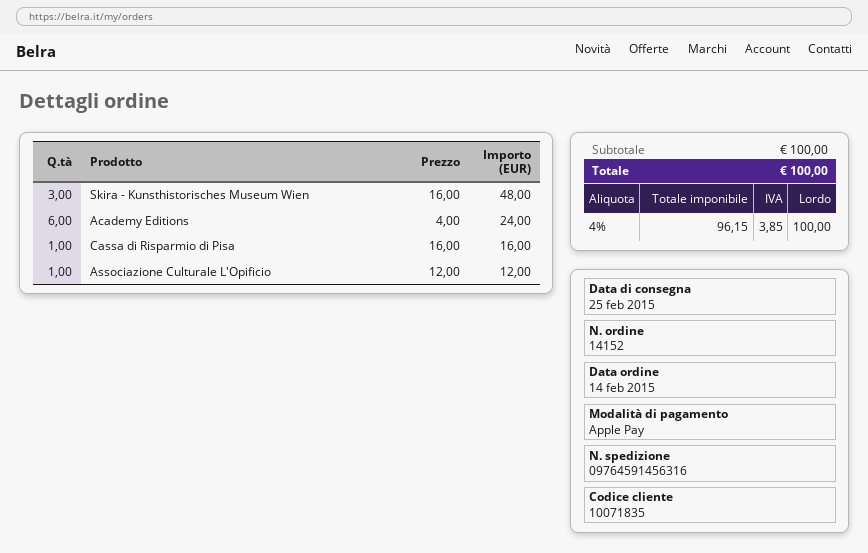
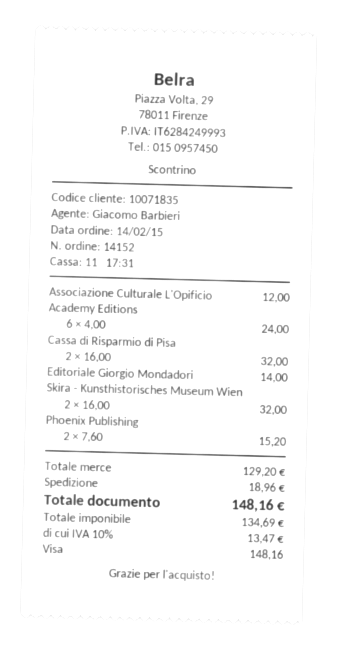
payment method: Apple Pay -> Visa
Skira - Kunsthistorisches Museum Wien: 3 x 16.00 = 48.00 -> 2 x 16.00 = 32.00
Cassa di Risparmio di Pisa: 1 x 16.00 = 16.00 -> 2 x 16.00 = 32.00
Editoriale Giorgio Mondadori: none -> 1 x 14.00 = 14.00
Phoenix Publishing: none -> 2 x 7.60 = 15.20
subtotal: 100.00 -> 129.20
shipping: none -> 18.96
net: 96.15 -> 134.69
tax: 4% = 3.85 -> 10% = 13.47
total: 100.00 -> 148.16

